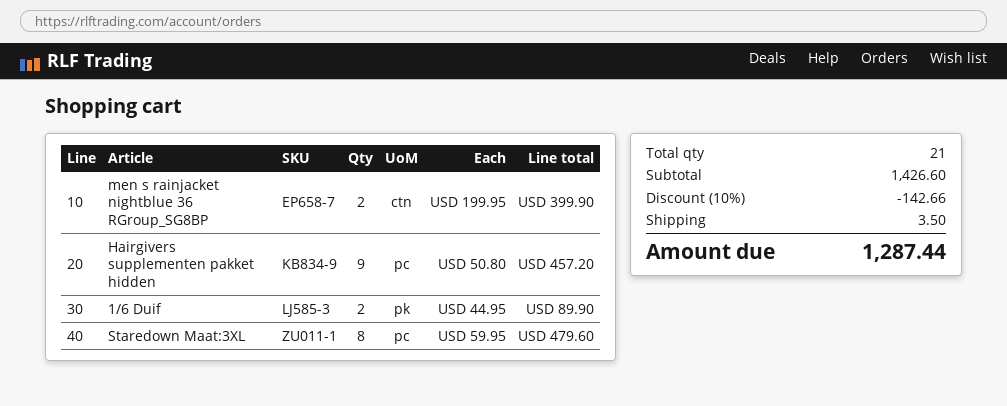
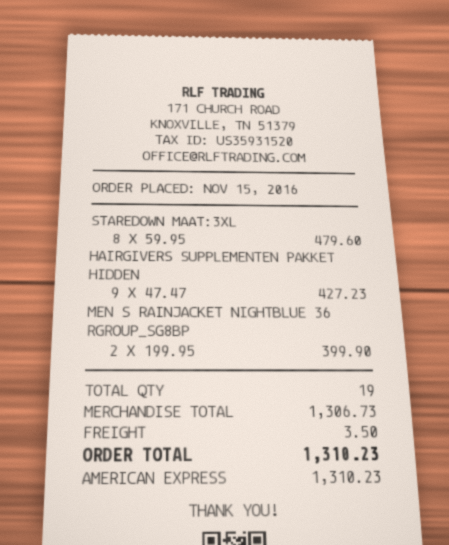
Hairgivers supplementen pakket hidden: 9 x 50.80 = 457.20 -> 9 x 47.47 = 427.23
1/6 Duif: 2 x 44.95 = 89.90 -> none
total quantity: 21 -> 19
subtotal: 1426.60 -> 1306.73
discount: 10% = 142.66 -> none
total: 1287.44 -> 1310.23

